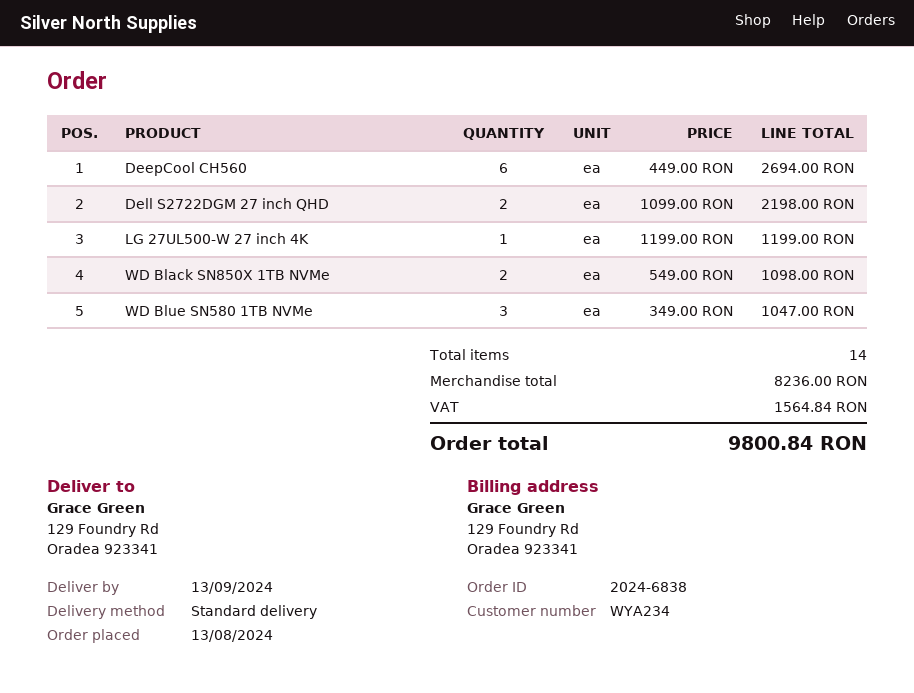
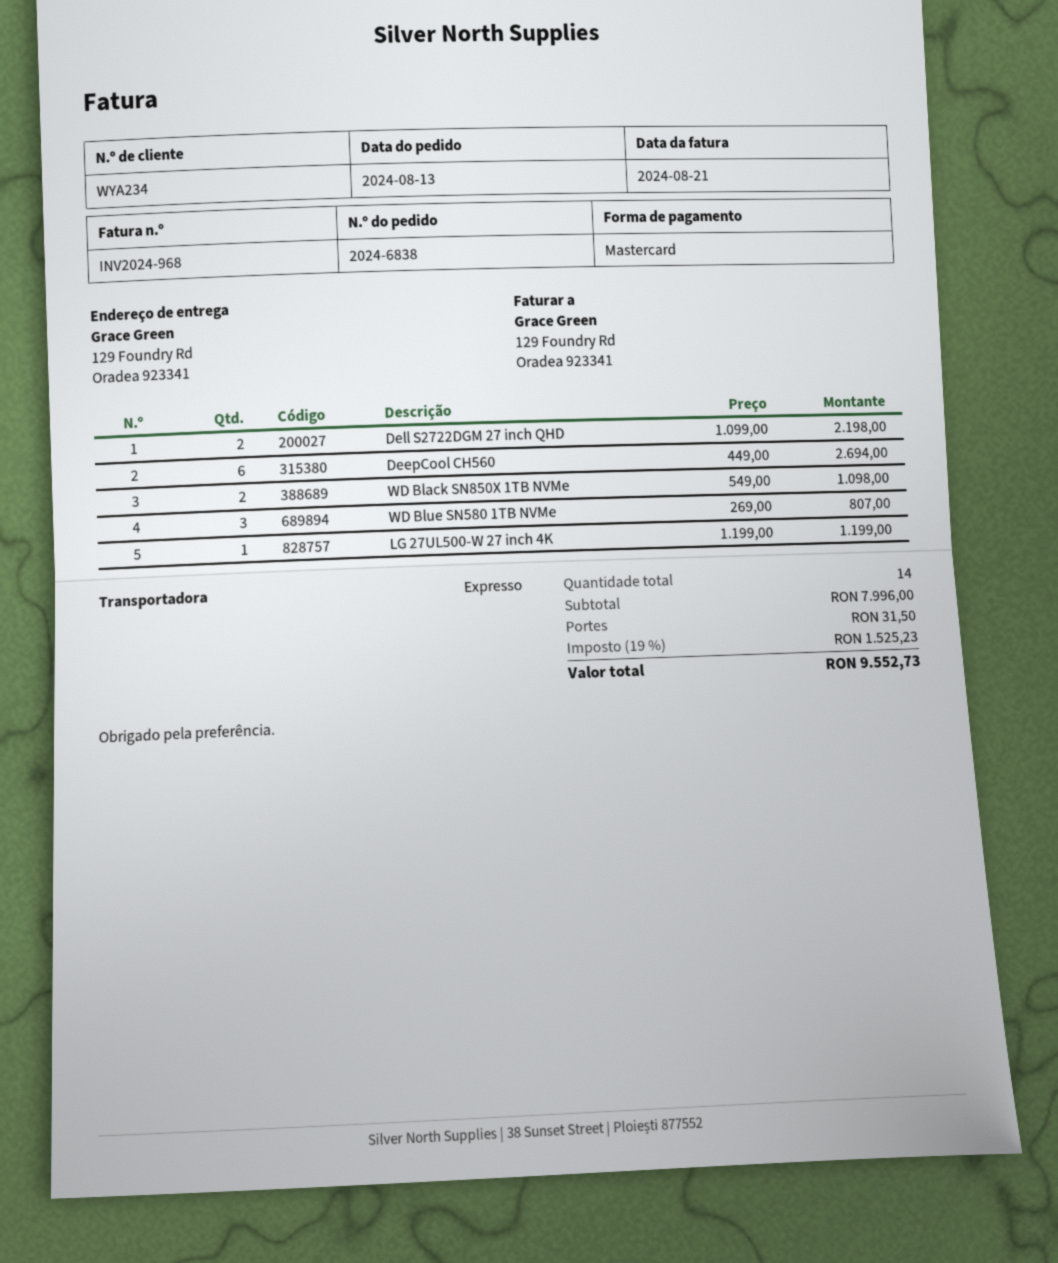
shipping method: standard -> express
WD Blue SN580 1TB NVMe: 3 x 349.00 = 1047.00 -> 3 x 269.00 = 807.00
subtotal: 8236.00 -> 7996.00
shipping: none -> 31.50
tax: 1564.84 -> 1525.23
total: 9800.84 -> 9552.73

